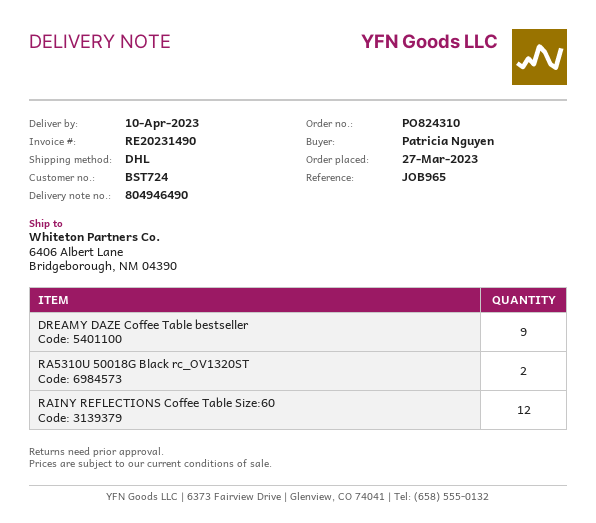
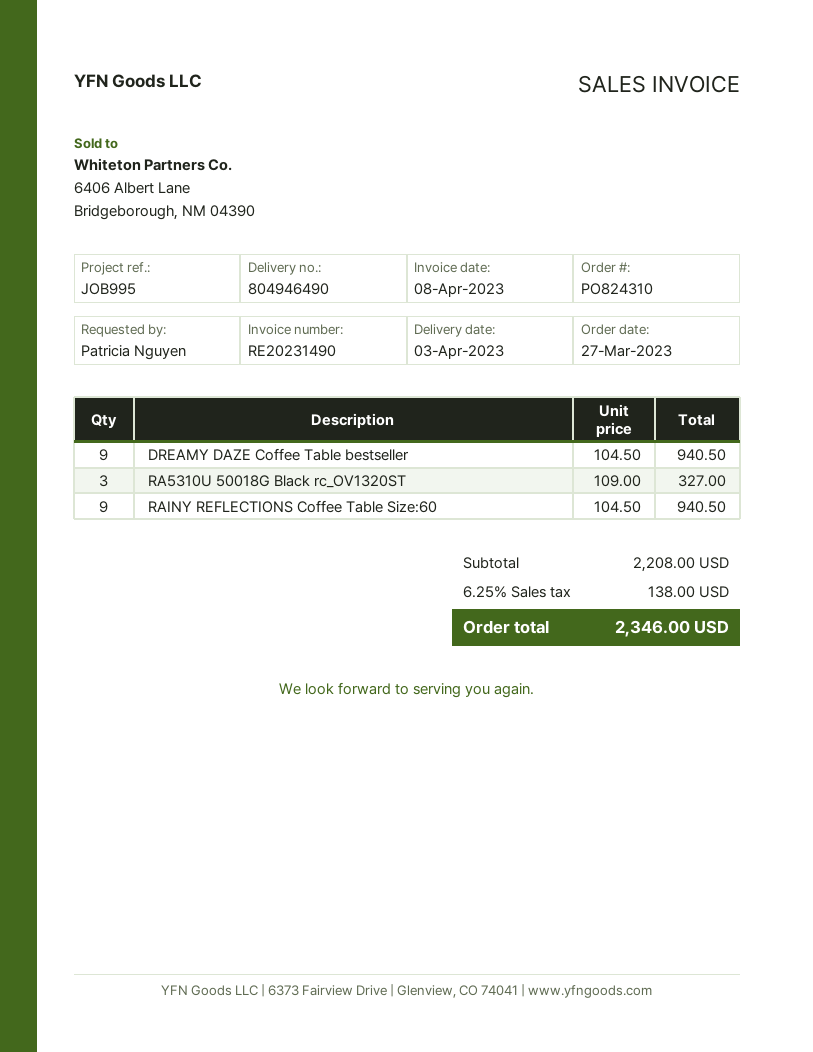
delivery date: 2023-04-10 -> 2023-04-03
reference: JOB965 -> JOB995
RA5310U 50018G Black rc_OV1320ST: 2 -> 3
RAINY REFLECTIONS Coffee Table Size:60: 12 -> 9

